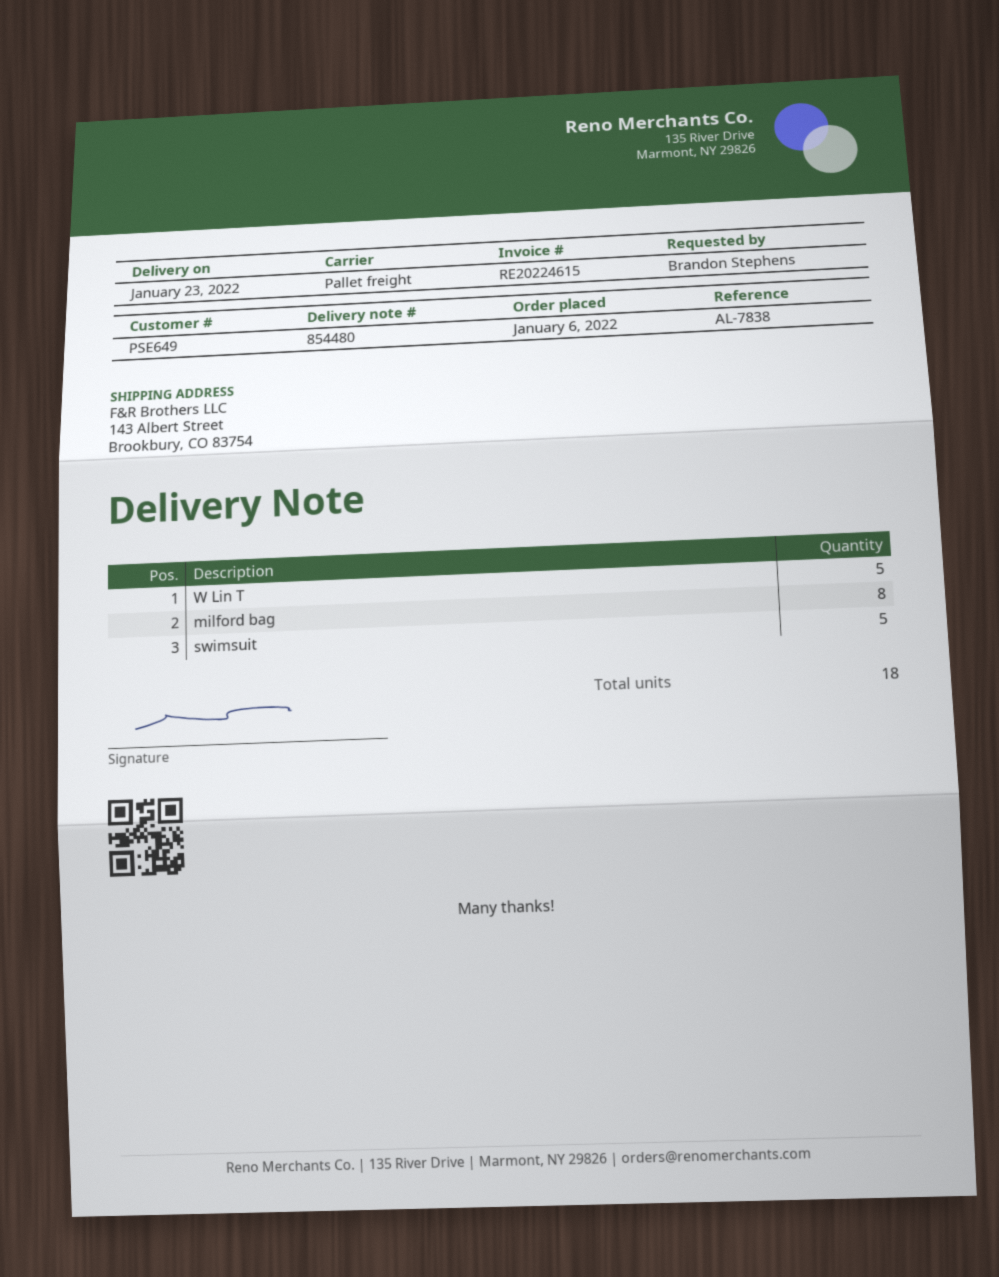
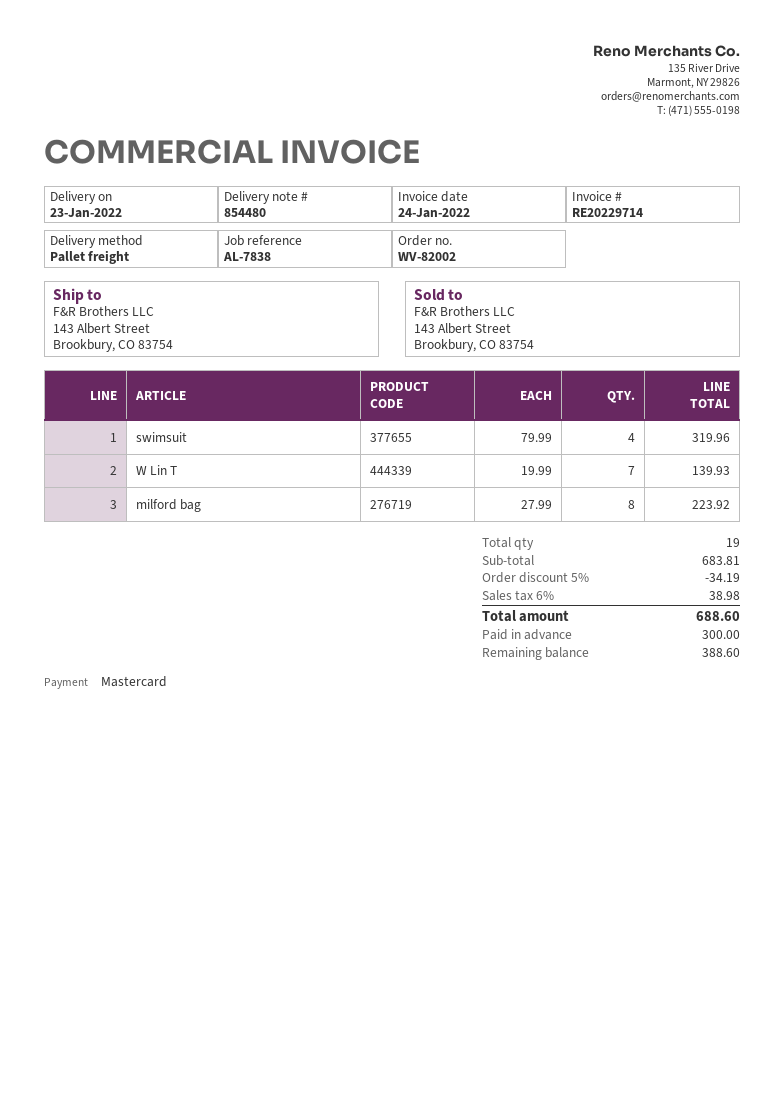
invoice number: RE20224615 -> RE20229714
W Lin T: 5 -> 7
swimsuit: 5 -> 4
total quantity: 18 -> 19

